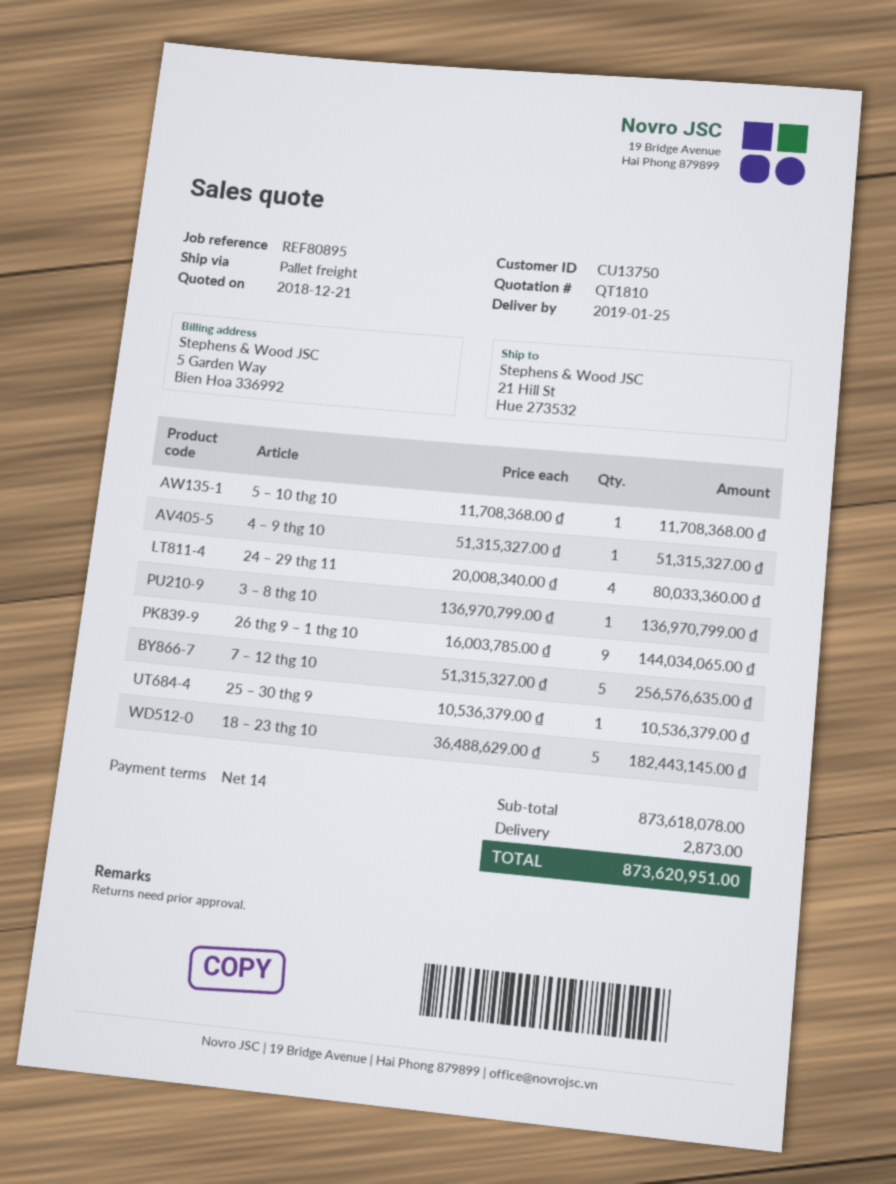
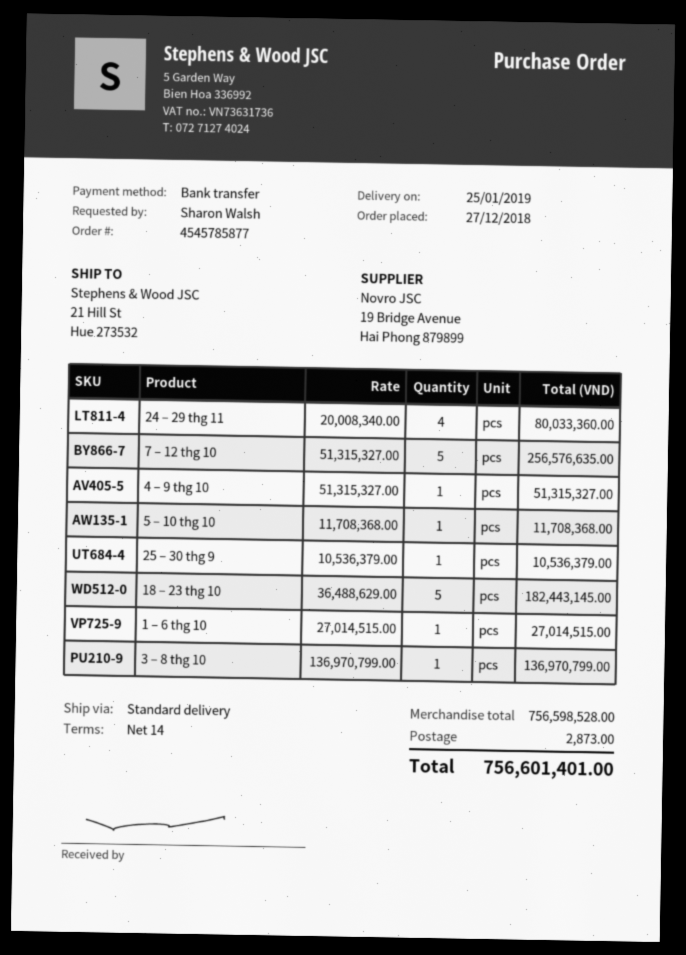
shipping method: pallet freight -> standard
26 thg 9 – 1 thg 10: 9 x 16003785.00 = 144034065.00 -> none
1 – 6 thg 10: none -> 1 x 27014515.00 = 27014515.00
subtotal: 873618078.00 -> 756598528.00
total: 873620951.00 -> 756601401.00

